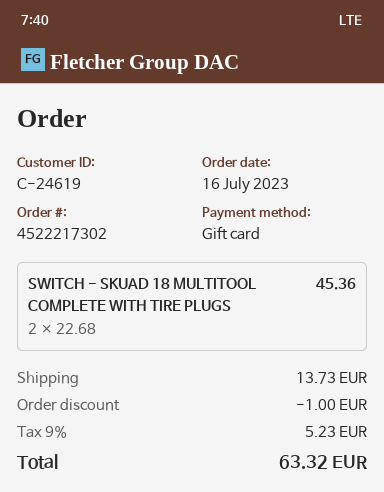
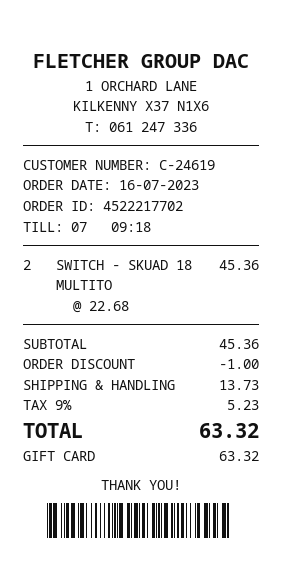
order number: 4522217302 -> 4522217702

